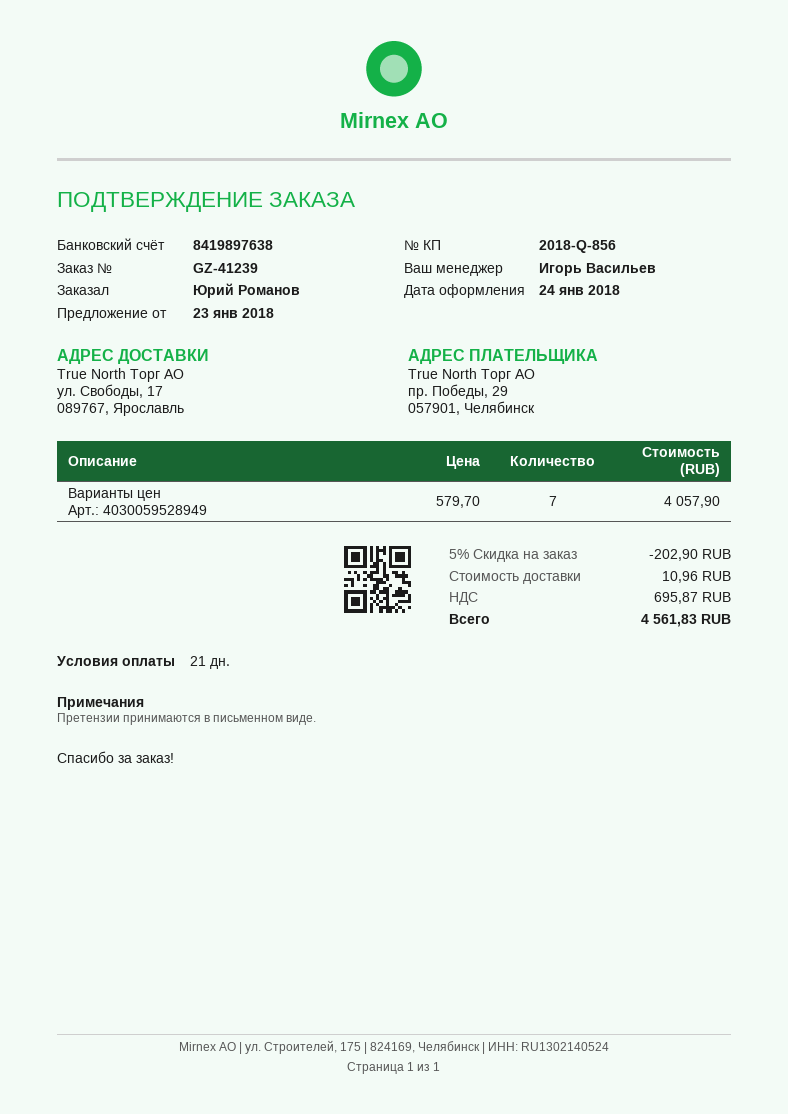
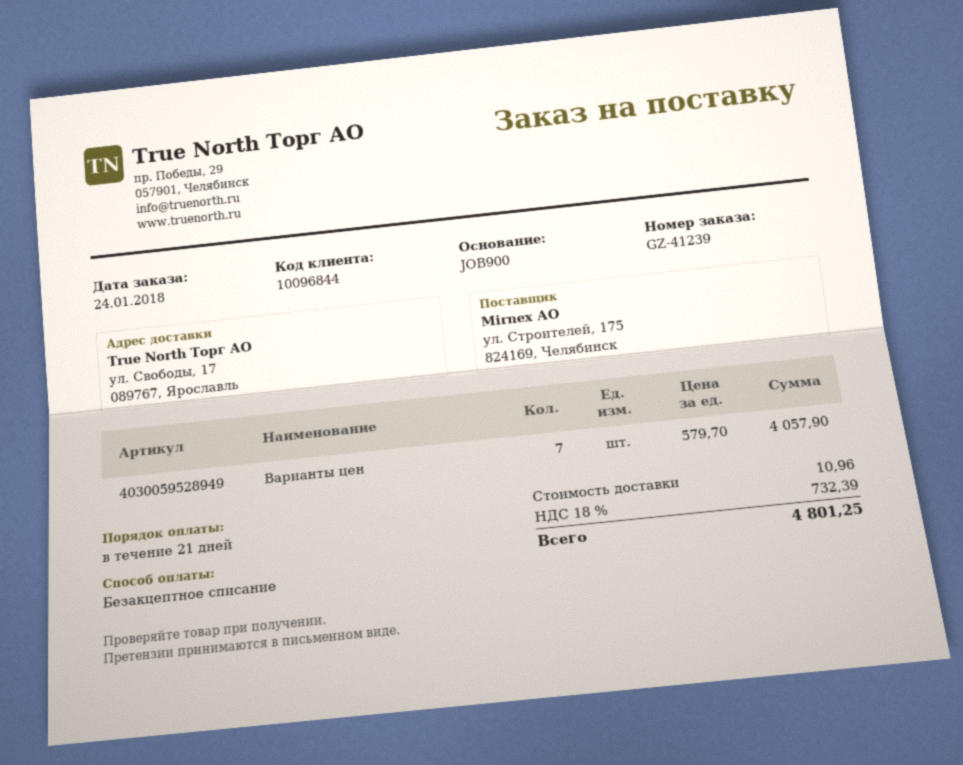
discount: 5% = 202.90 -> none
tax: 695.87 -> 732.39
total: 4561.83 -> 4801.25

